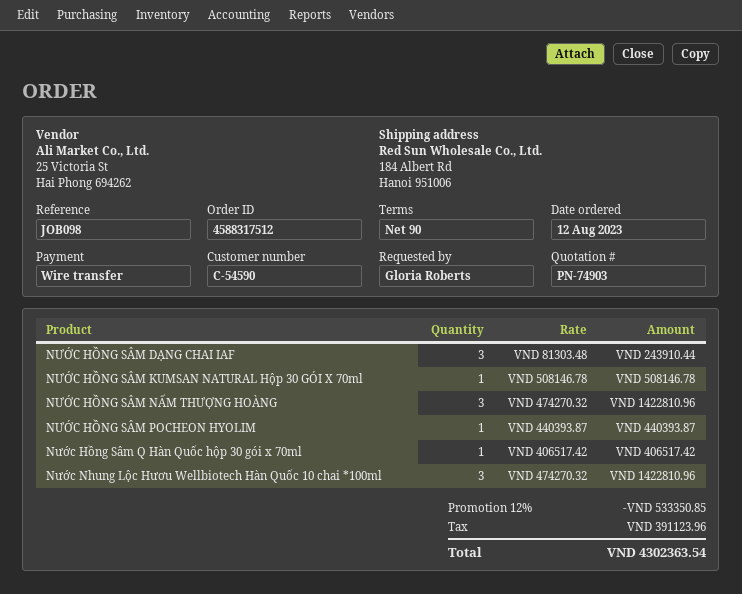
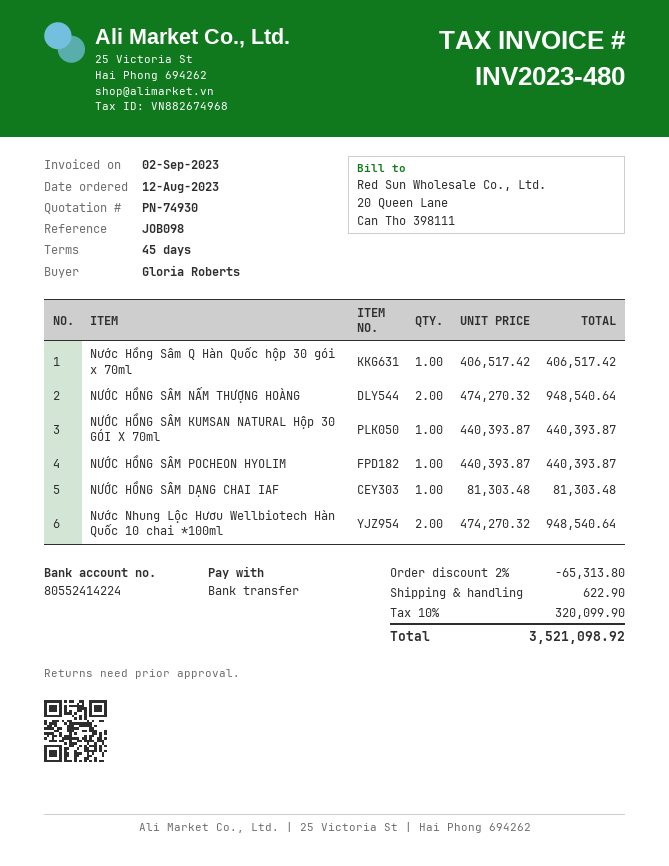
quote number: PN-74903 -> PN-74930
payment terms: 90 days -> 45 days
NƯỚC HỒNG SÂM DẠNG CHAI IAF: 3 x 81303.48 = 243910.44 -> 1 x 81303.48 = 81303.48
NƯỚC HỒNG SÂM KUMSAN NATURAL Hộp 30 GÓI X 70ml: 1 x 508146.78 = 508146.78 -> 1 x 440393.87 = 440393.87
NƯỚC HỒNG SÂM NẤM THƯỢNG HOÀNG: 3 x 474270.32 = 1422810.96 -> 2 x 474270.32 = 948540.64
Nước Nhung Lộc Hươu Wellbiotech Hàn Quốc 10 chai *100ml: 3 x 474270.32 = 1422810.96 -> 2 x 474270.32 = 948540.64
discount: 12% = 533350.85 -> 2% = 65313.80
shipping: none -> 622.90
tax: 391123.96 -> 320099.90
total: 4302363.54 -> 3521098.92

